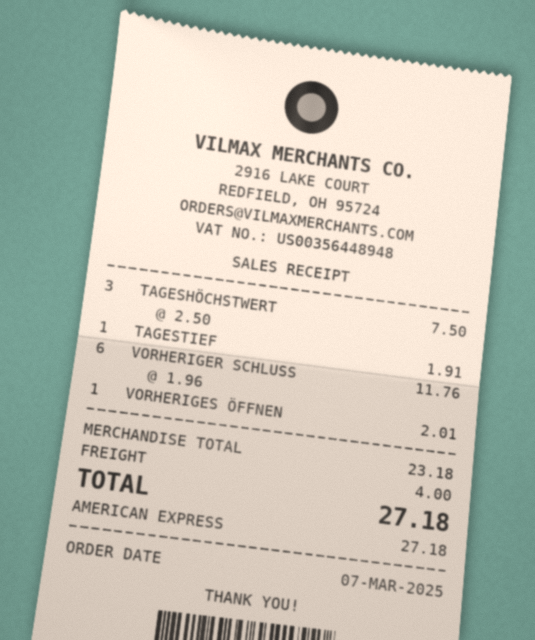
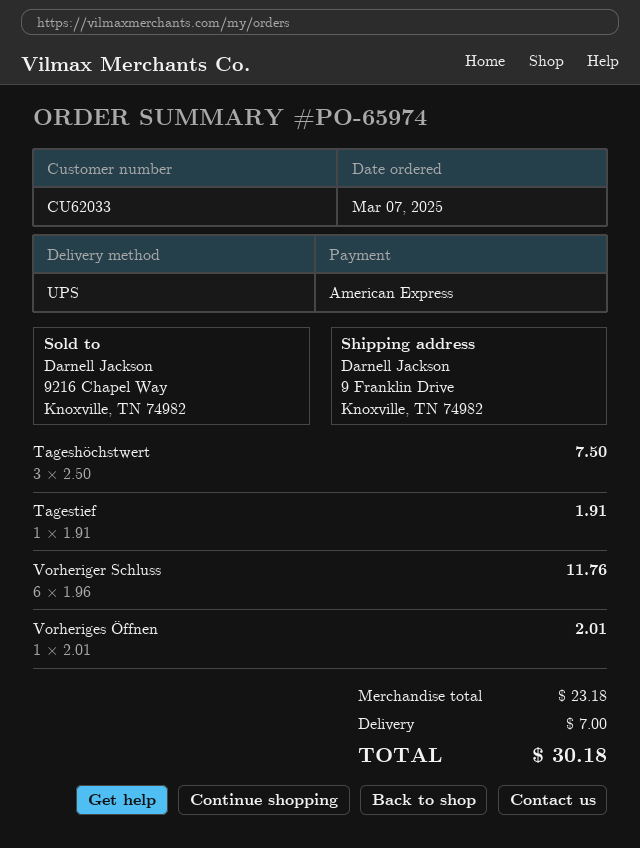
shipping: 4.00 -> 7.00
total: 27.18 -> 30.18

